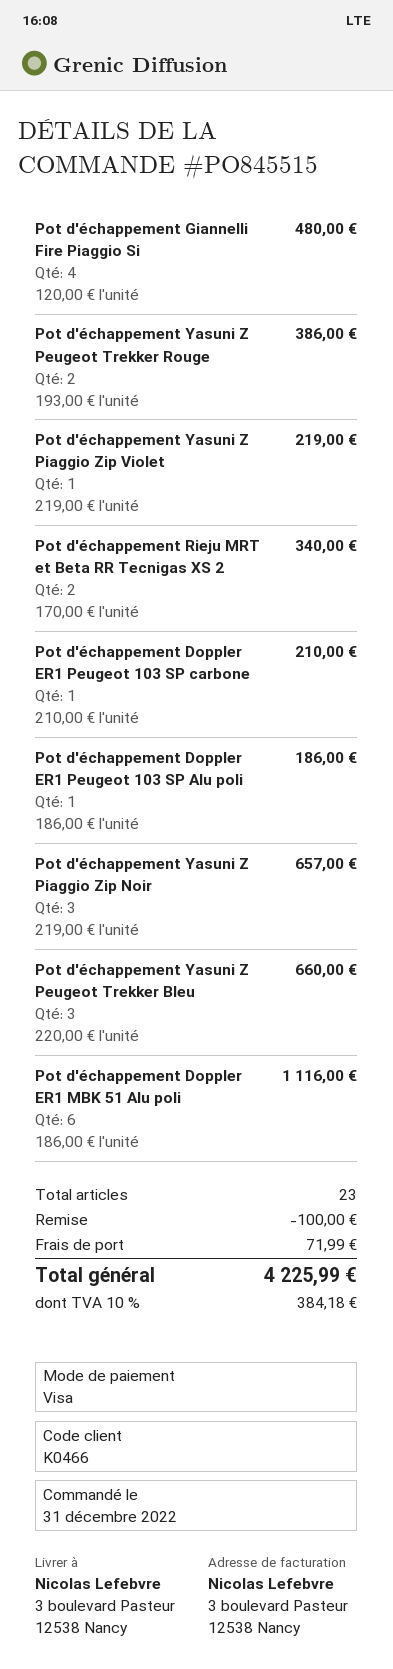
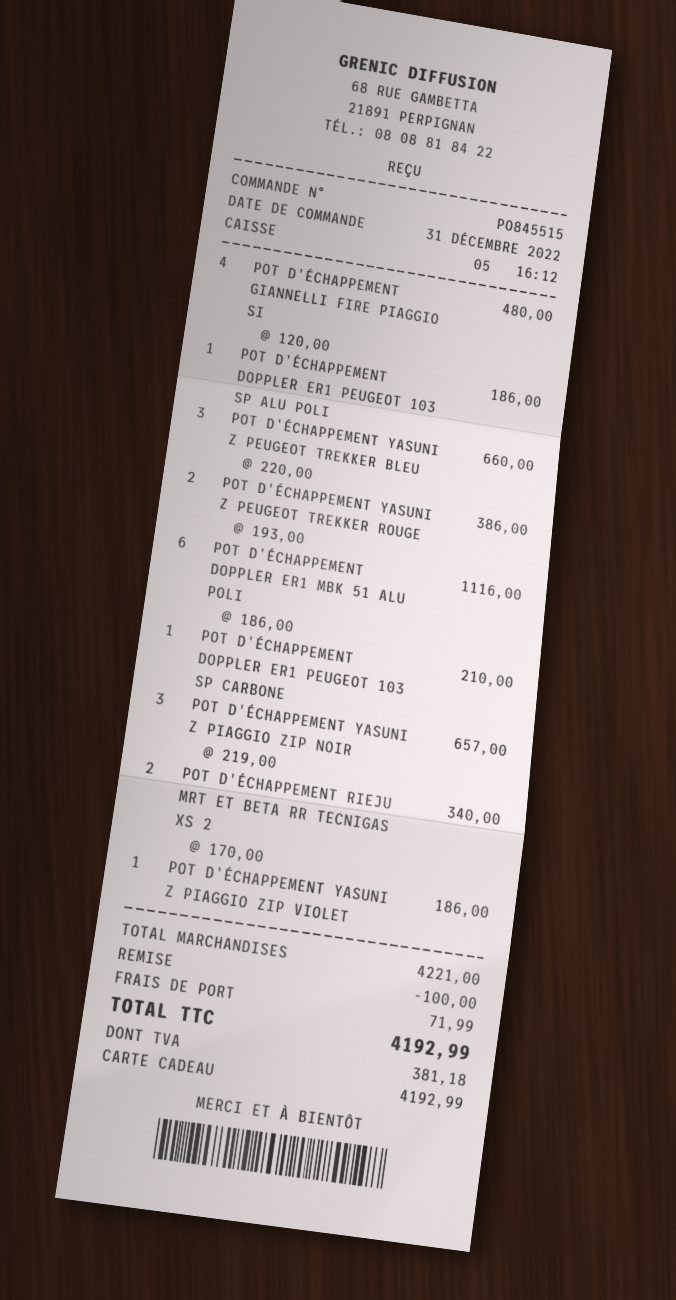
payment method: Visa -> gift card
Pot d'échappement Yasuni Z Piaggio Zip Violet: 1 x 219.00 = 219.00 -> 1 x 186.00 = 186.00
tax: 384.18 -> 381.18
total: 4225.99 -> 4192.99

